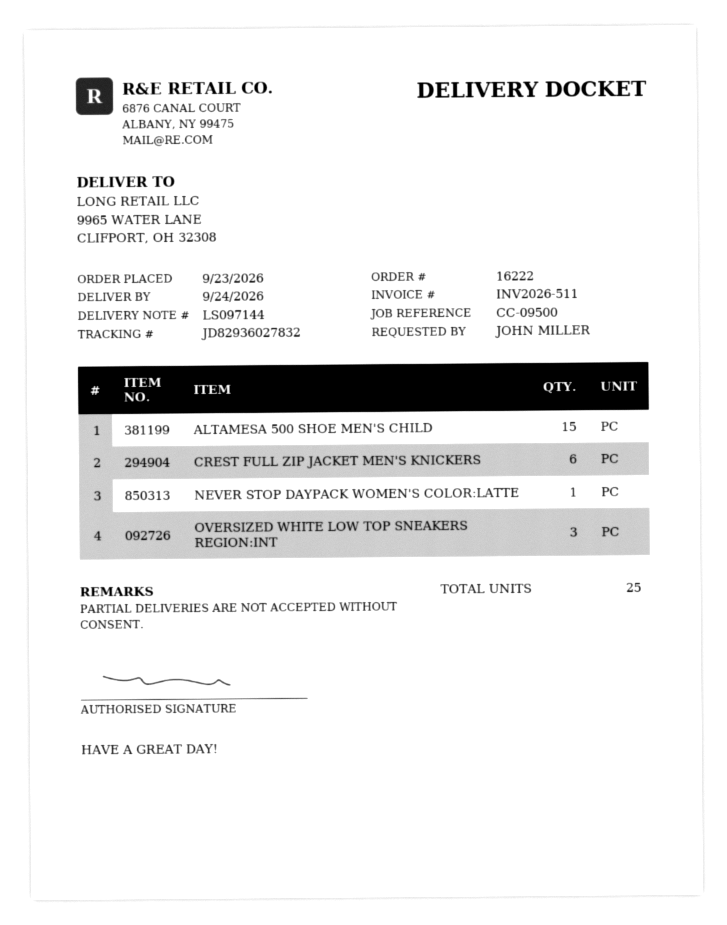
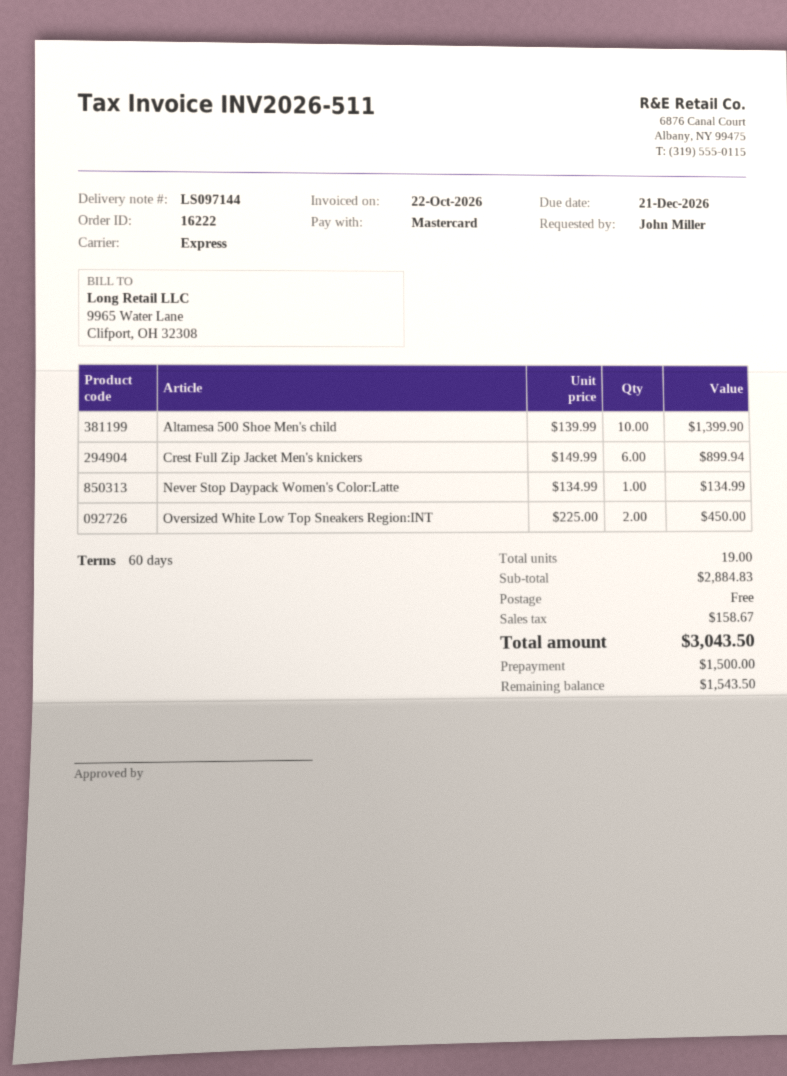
ALTAMESA 500 SHOE MEN'S CHILD: 15 -> 10
OVERSIZED WHITE LOW TOP SNEAKERS REGION:INT: 3 -> 2
total quantity: 25 -> 19

